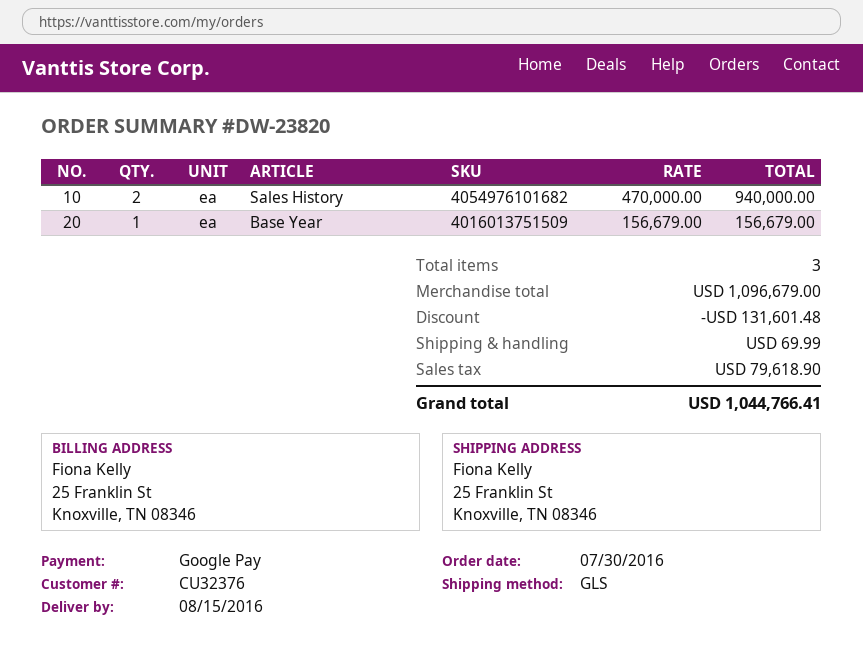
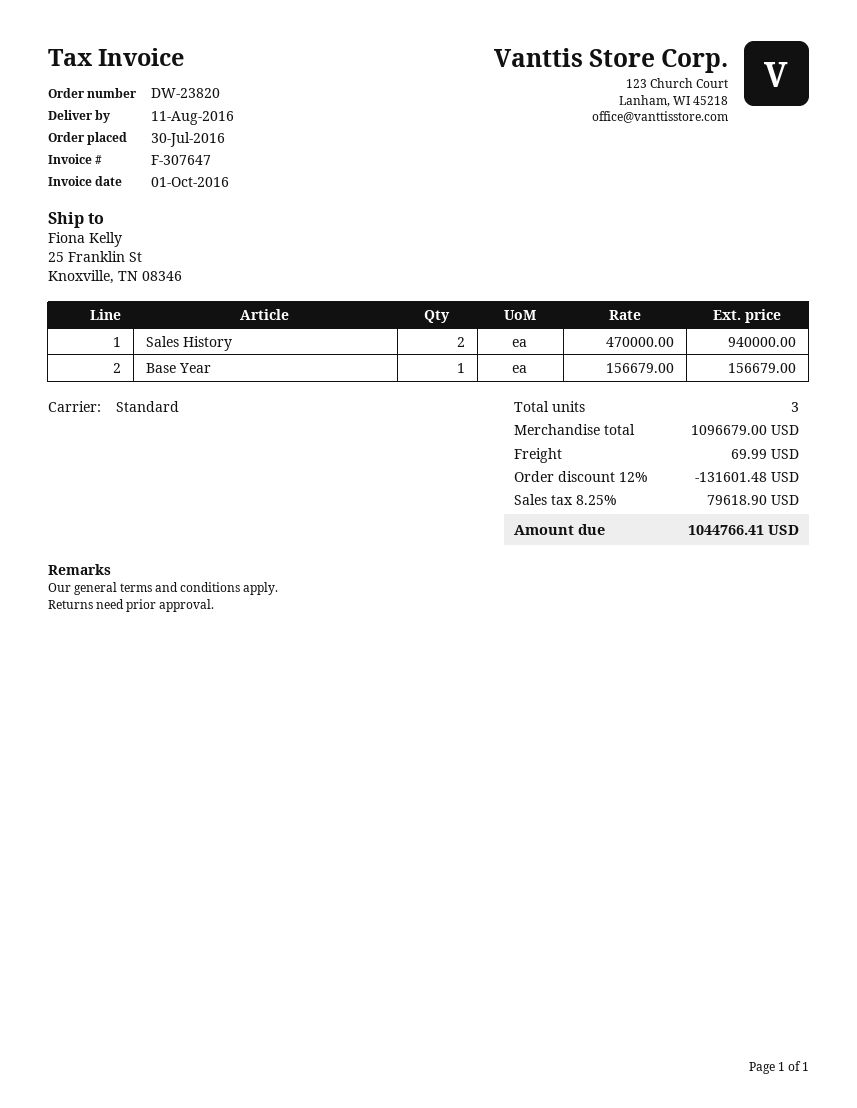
delivery date: 2016-08-15 -> 2016-08-11
shipping method: GLS -> standard

